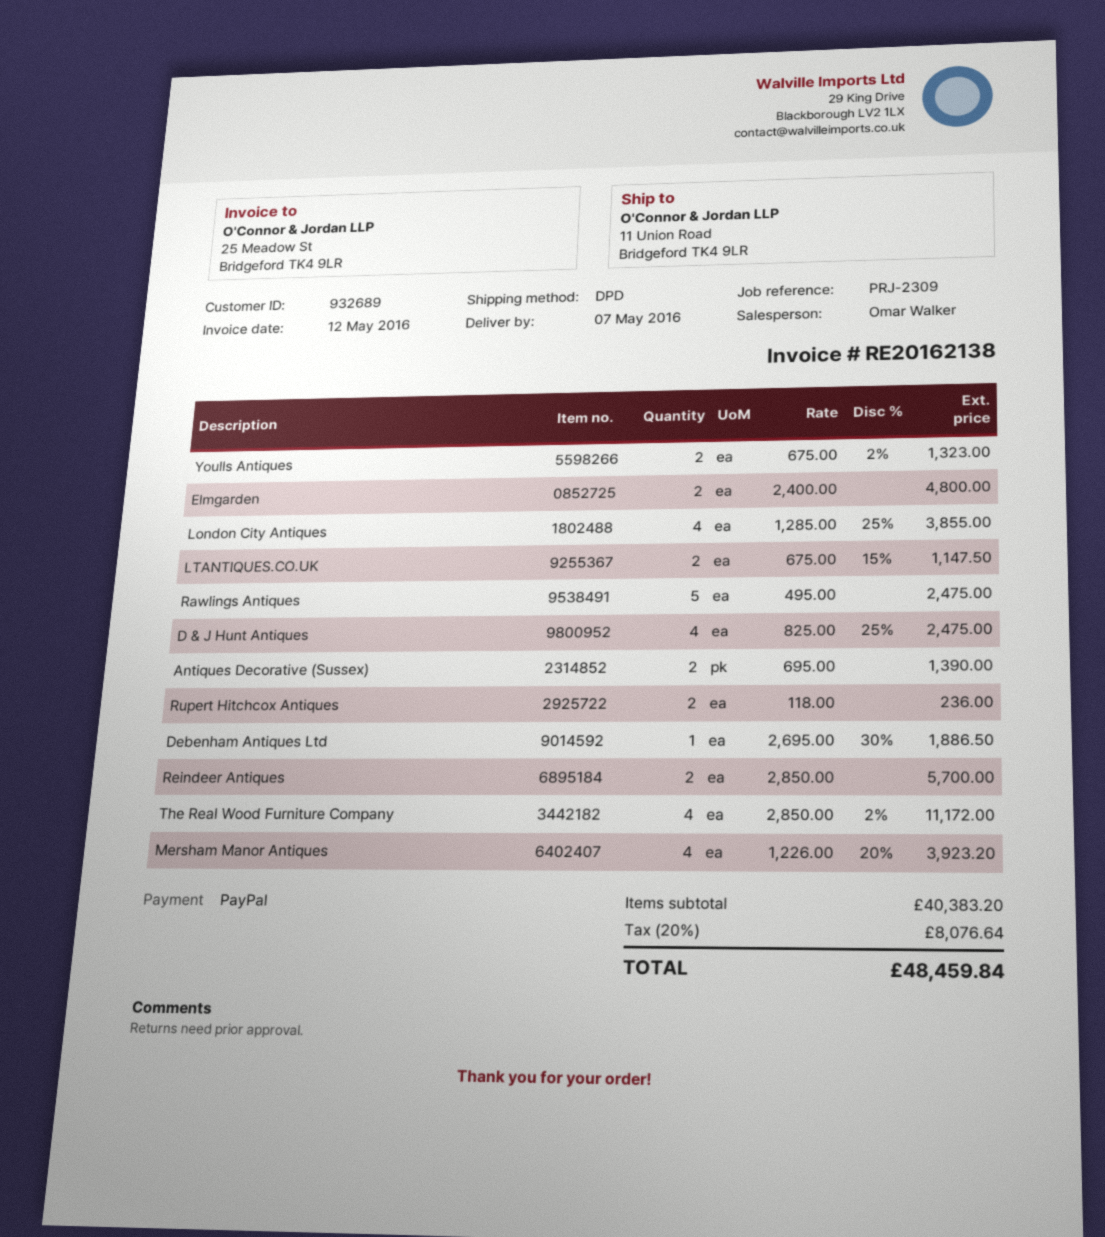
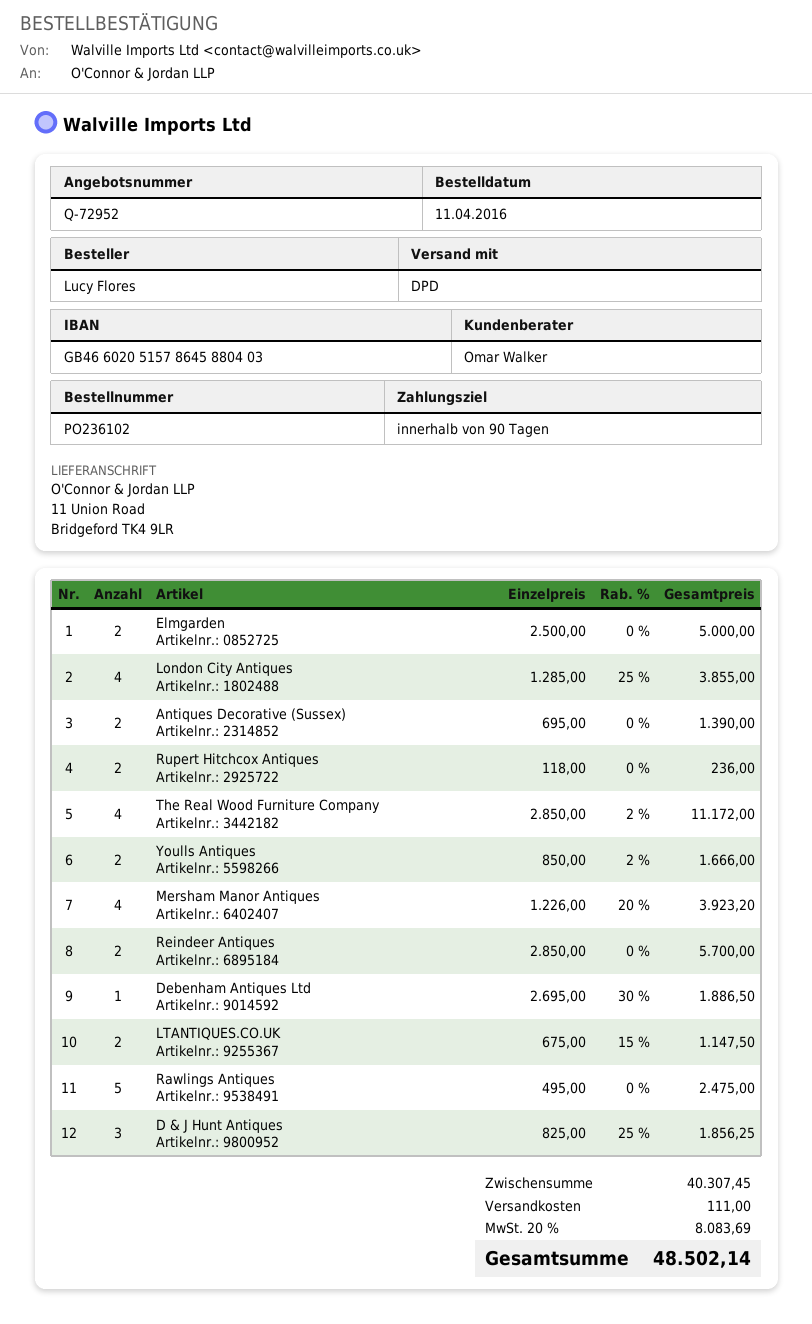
Youlls Antiques: 2 x 675.00 - 2% = 1323.00 -> 2 x 850.00 - 2% = 1666.00
Elmgarden: 2 x 2400.00 = 4800.00 -> 2 x 2500.00 = 5000.00
D & J Hunt Antiques: 4 x 825.00 - 25% = 2475.00 -> 3 x 825.00 - 25% = 1856.25
subtotal: 40383.20 -> 40307.45
shipping: none -> 111.00
tax: 20% = 8076.64 -> 20% = 8083.69
total: 48459.84 -> 48502.14

